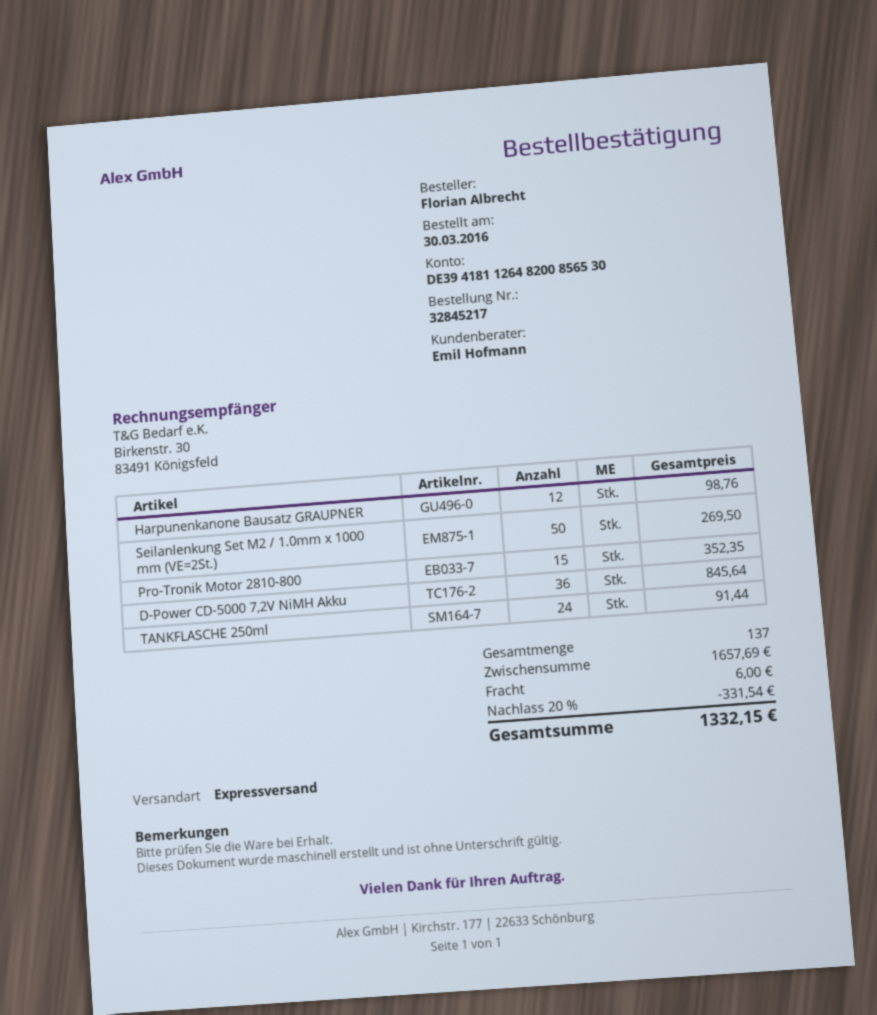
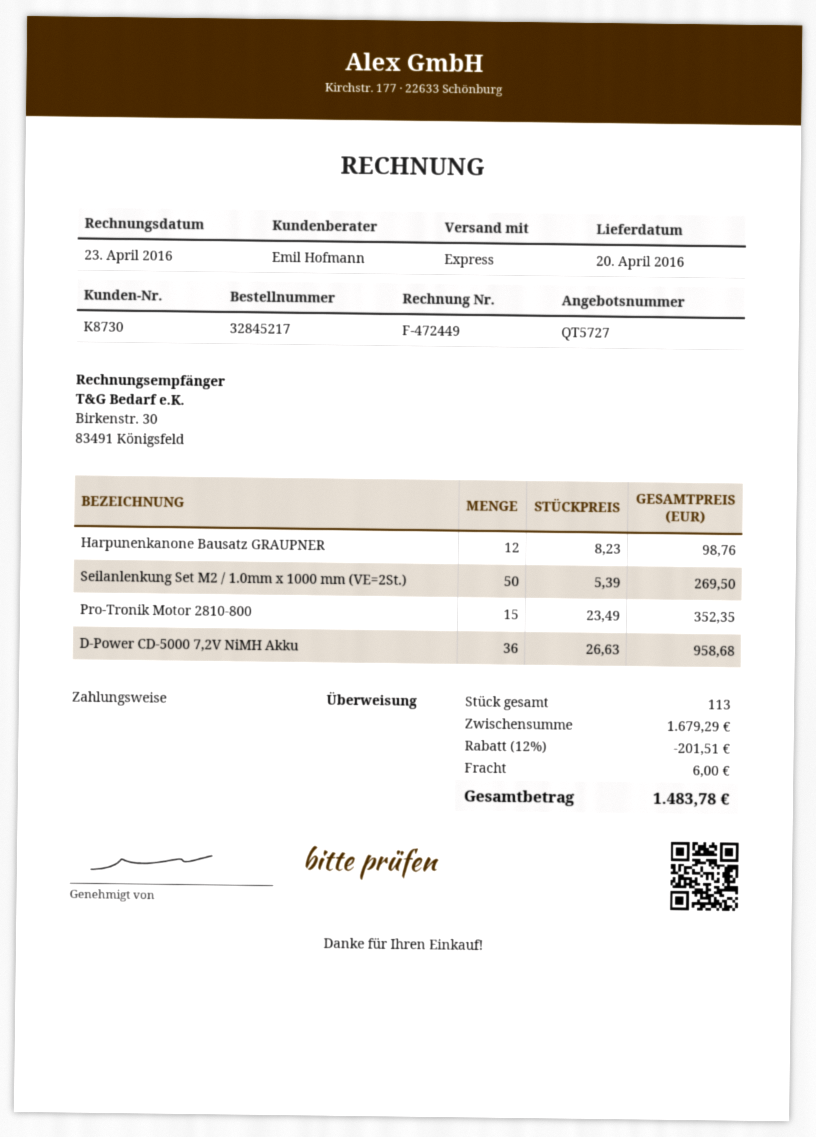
D-Power CD-5000 7,2V NiMH Akku: 36 for 845.64 -> 36 for 958.68
TANKFLASCHE 250ml: 24 for 91.44 -> none
total quantity: 137 -> 113
subtotal: 1657.69 -> 1679.29
discount: 20% = 331.54 -> 12% = 201.51
total: 1332.15 -> 1483.78

